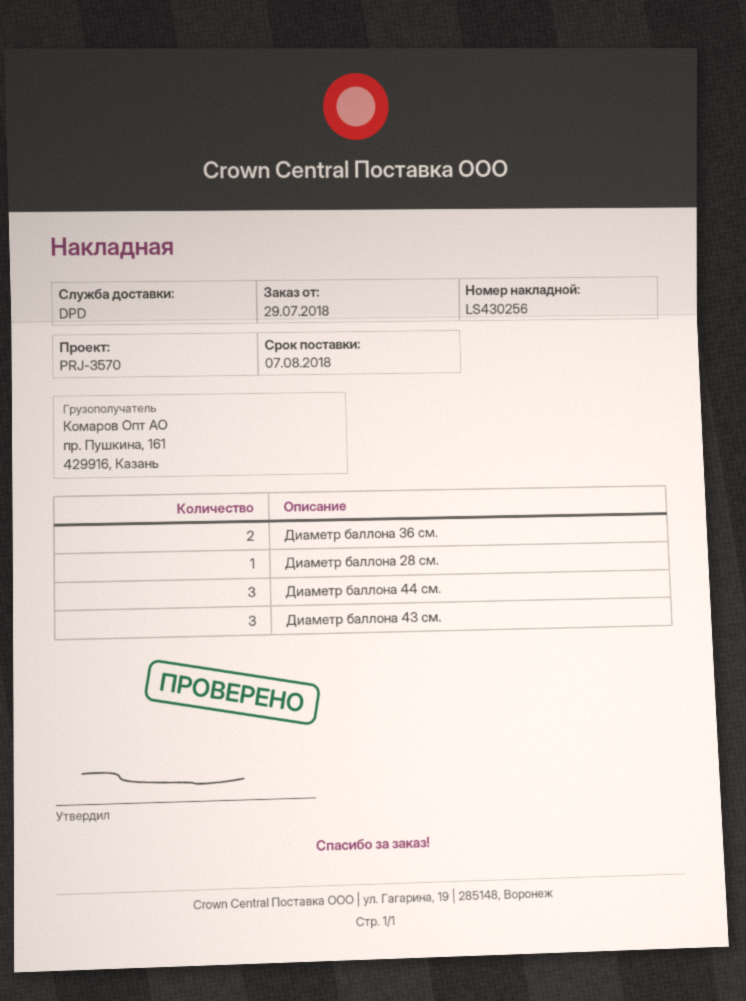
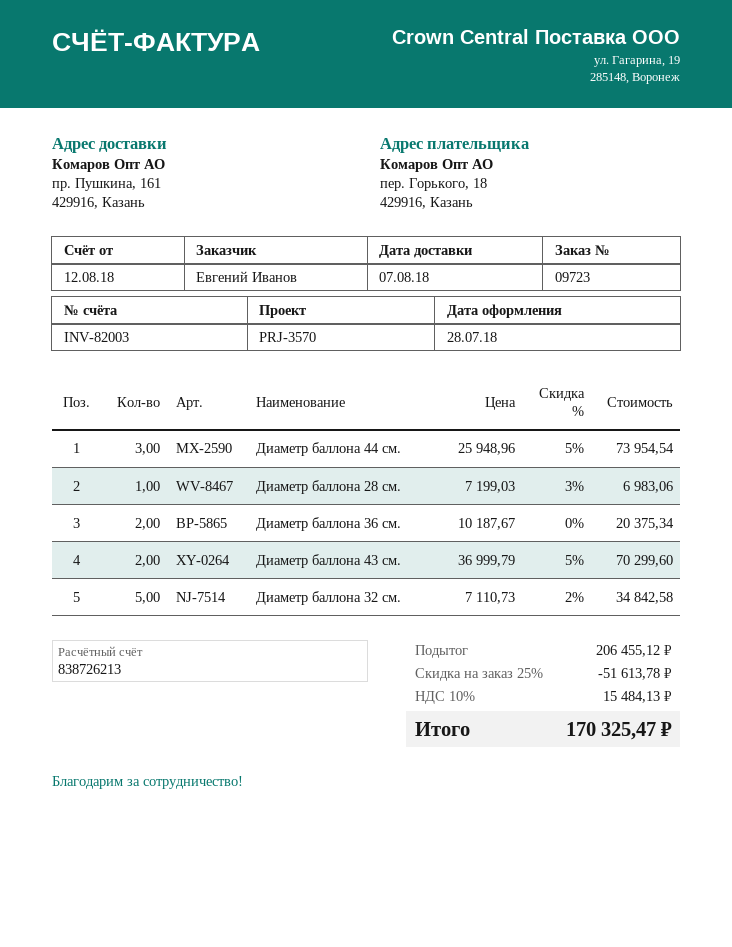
order date: 2018-07-29 -> 2018-07-28
Диаметр баллона 43 см.: 3 -> 2
Диаметр баллона 32 см.: none -> 5

